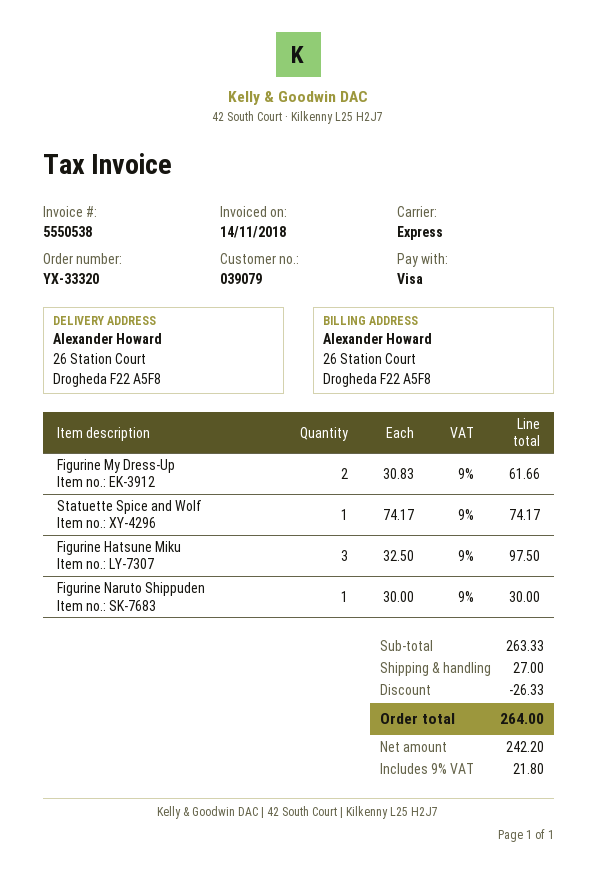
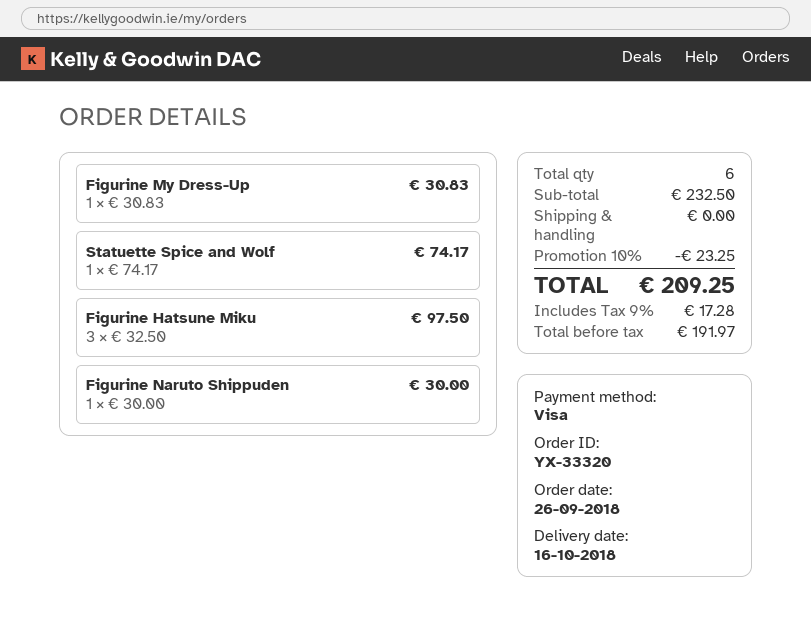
Figurine My Dress-Up: 2 x 30.83 = 61.66 -> 1 x 30.83 = 30.83
subtotal: 263.33 -> 232.50
discount: 26.33 -> 23.25
shipping: 27.00 -> 0.00
net: 242.20 -> 191.97
tax: 9% = 21.80 -> 9% = 17.28
total: 264.00 -> 209.25

